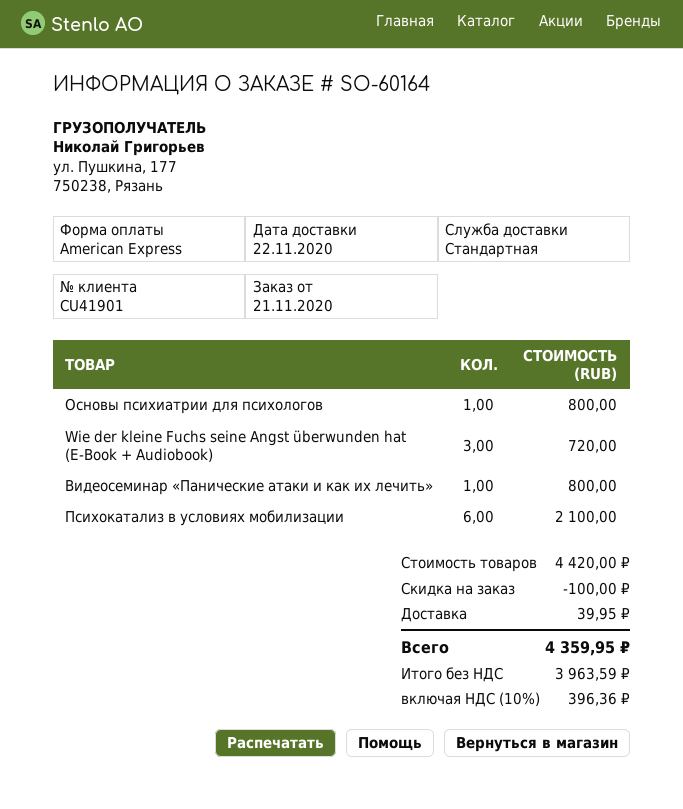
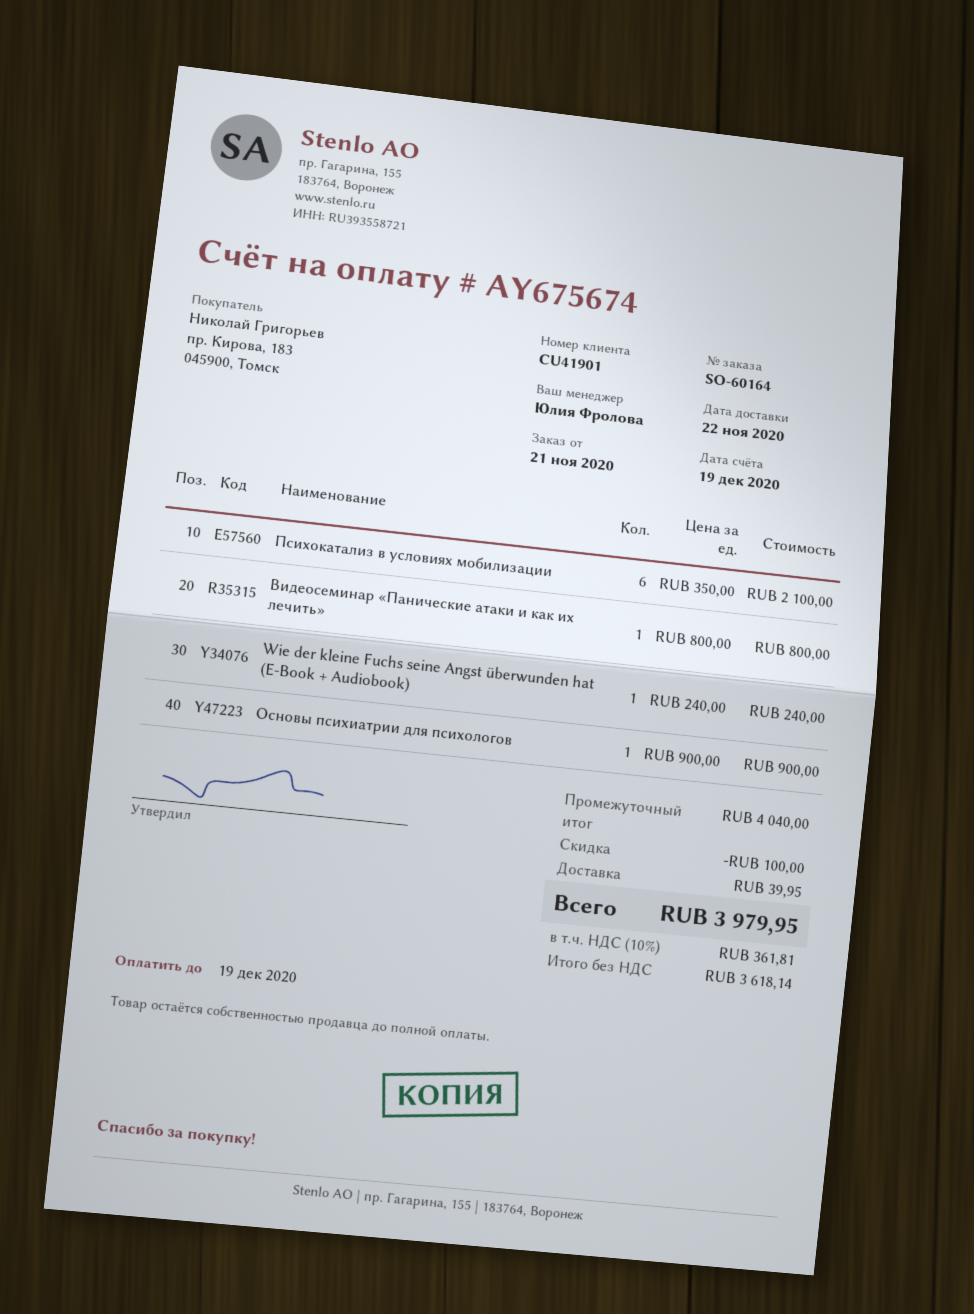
Основы психиатрии для психологов: 1 for 800.00 -> 1 for 900.00
Wie der kleine Fuchs seine Angst überwunden hat (E-Book + Audiobook): 3 for 720.00 -> 1 for 240.00
subtotal: 4420.00 -> 4040.00
net: 3963.59 -> 3618.14
tax: 10% = 396.36 -> 10% = 361.81
total: 4359.95 -> 3979.95

